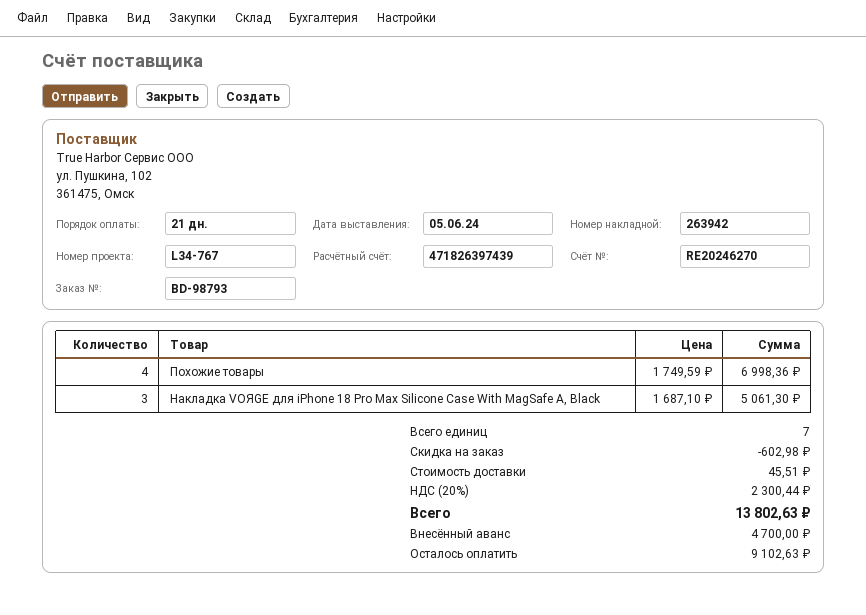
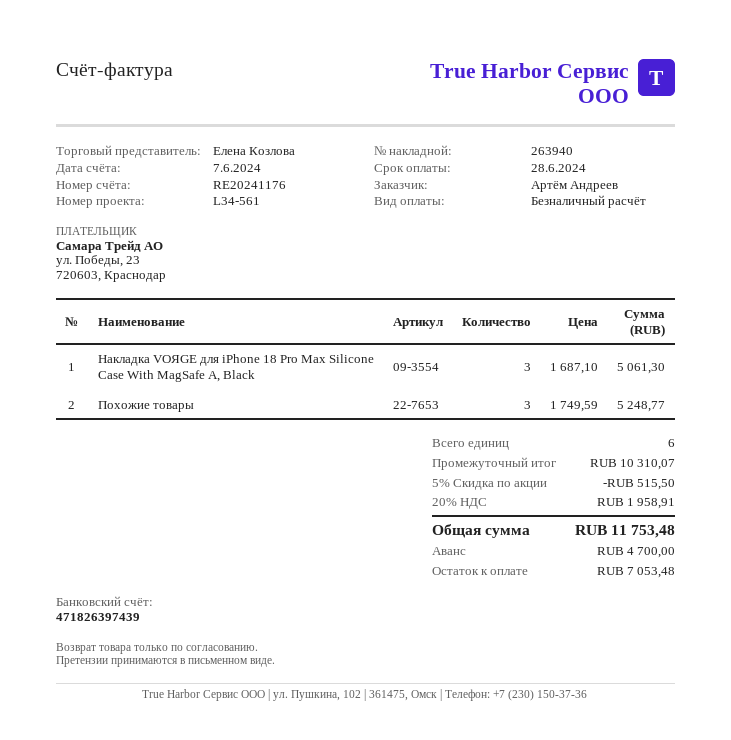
delivery note number: 263942 -> 263940
invoice number: RE20246270 -> RE20241176
invoice date: 2024-06-05 -> 2024-06-07
reference: L34-767 -> L34-561
Похожие товары: 4 x 1749.59 = 6998.36 -> 3 x 1749.59 = 5248.77
total quantity: 7 -> 6
discount: 602.98 -> 515.50
shipping: 45.51 -> none
tax: 20% = 2300.44 -> 20% = 1958.91
total: 13802.63 -> 11753.48
balance: 9102.63 -> 7053.48

